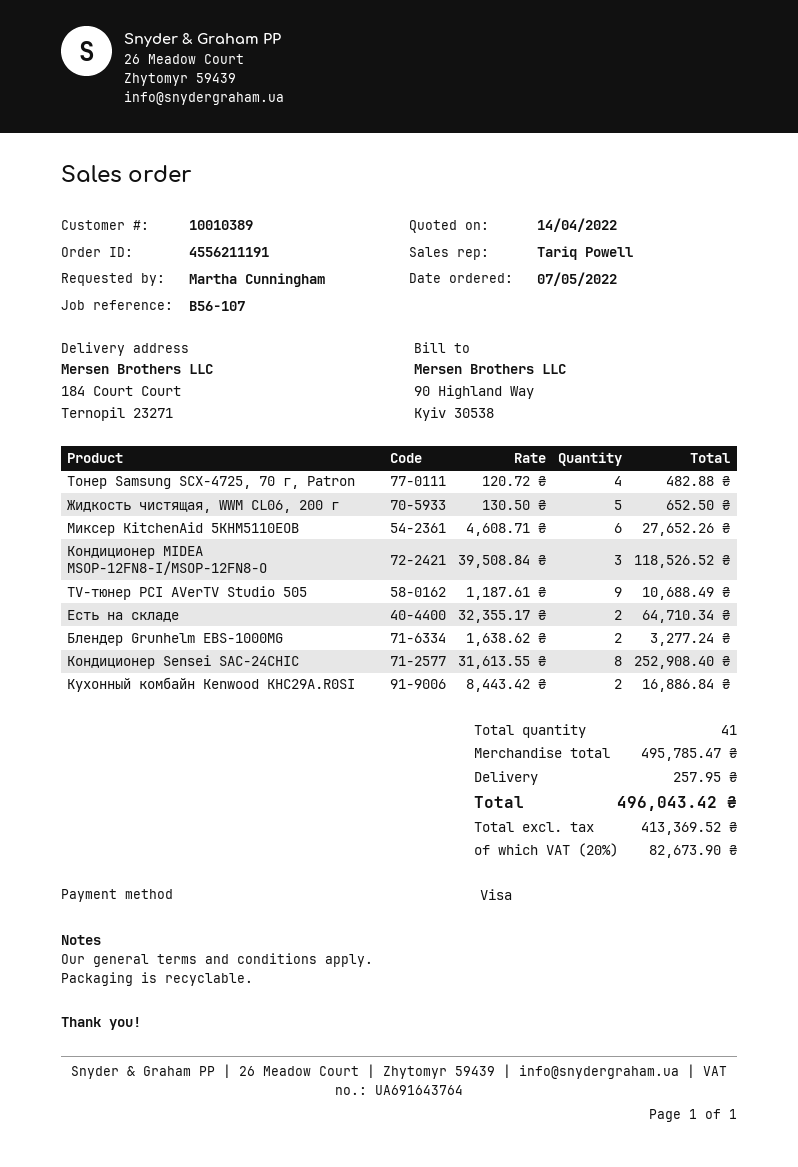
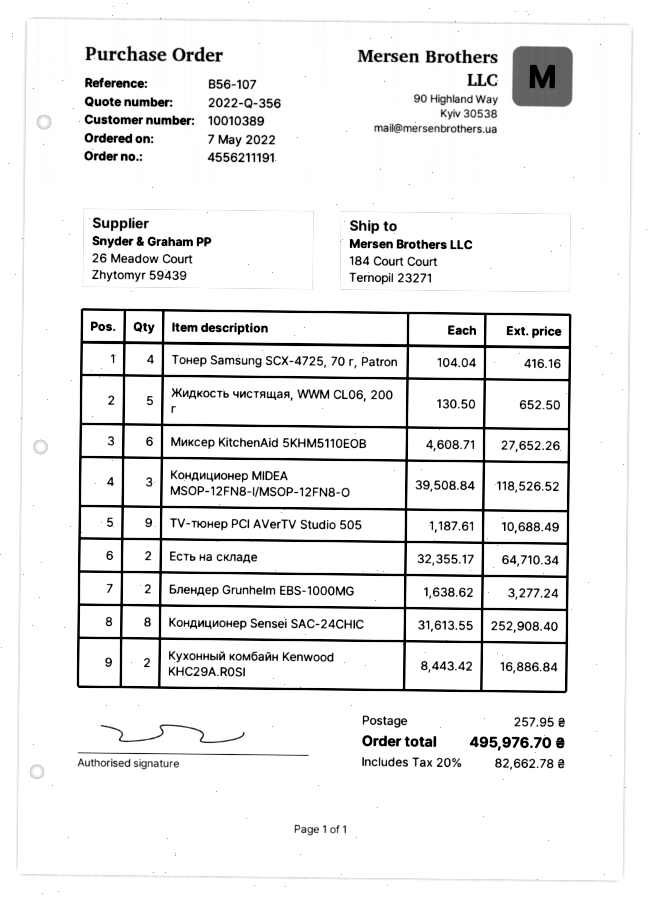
Тонер Samsung SCX-4725, 70 г, Patron: 4 x 120.72 = 482.88 -> 4 x 104.04 = 416.16
tax: 20% = 82673.90 -> 20% = 82662.78
total: 496043.42 -> 495976.70

